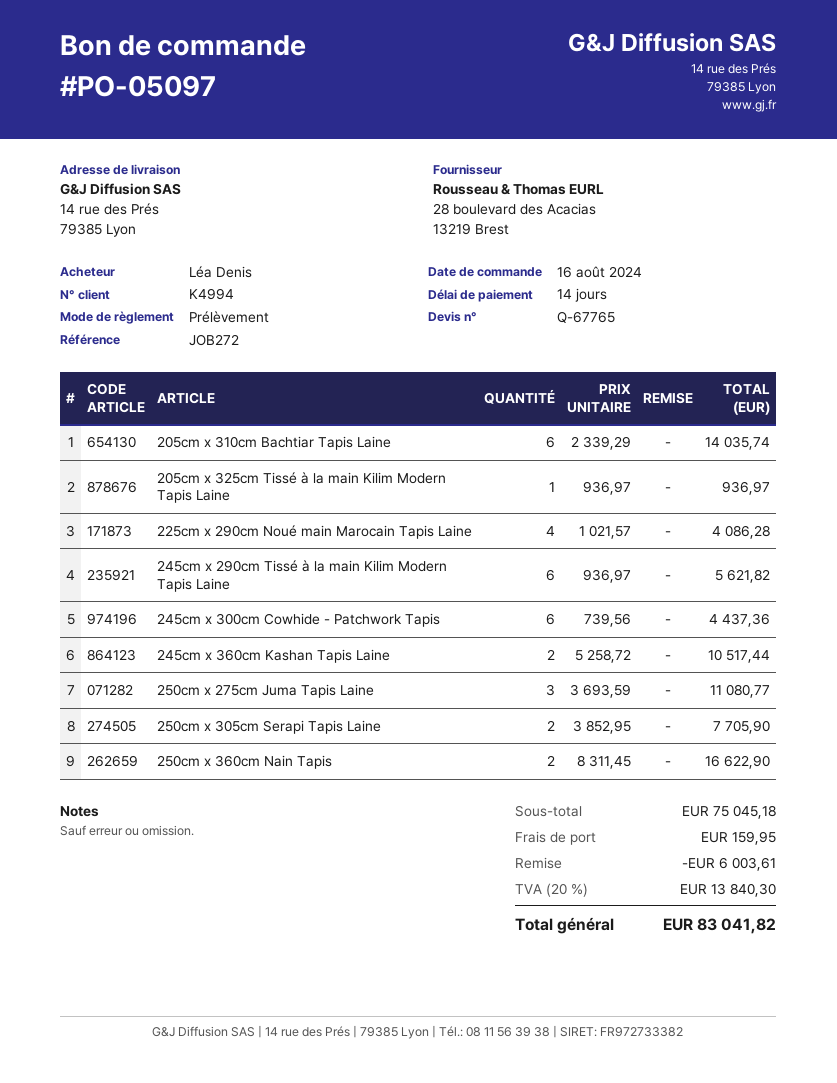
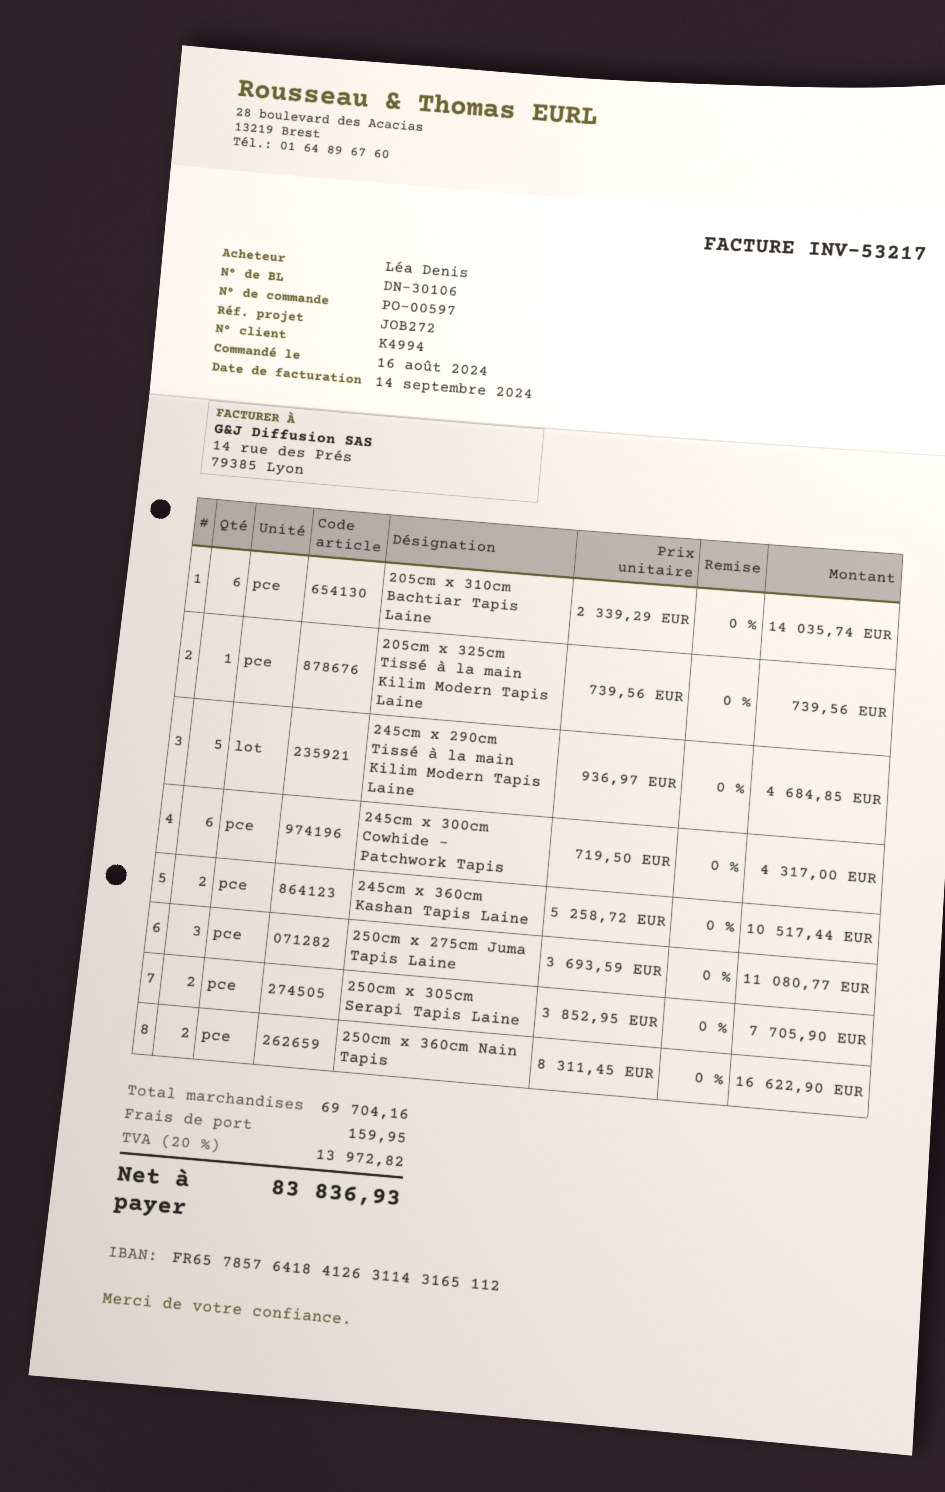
order number: PO-05097 -> PO-00597
205cm x 325cm Tissé à la main Kilim Modern Tapis Laine: 1 x 936.97 = 936.97 -> 1 x 739.56 = 739.56
225cm x 290cm Noué main Marocain Tapis Laine: 4 x 1021.57 = 4086.28 -> none
245cm x 290cm Tissé à la main Kilim Modern Tapis Laine: 6 x 936.97 = 5621.82 -> 5 x 936.97 = 4684.85
245cm x 300cm Cowhide - Patchwork Tapis: 6 x 739.56 = 4437.36 -> 6 x 719.50 = 4317.00
subtotal: 75045.18 -> 69704.16
discount: 6003.61 -> none
tax: 20% = 13840.30 -> 20% = 13972.82
total: 83041.82 -> 83836.93

